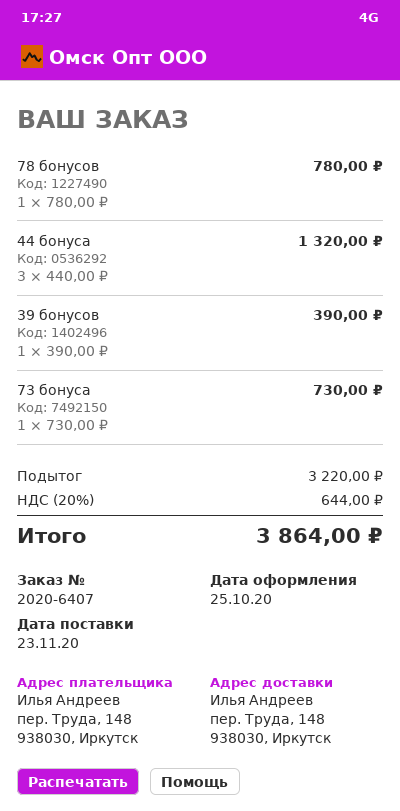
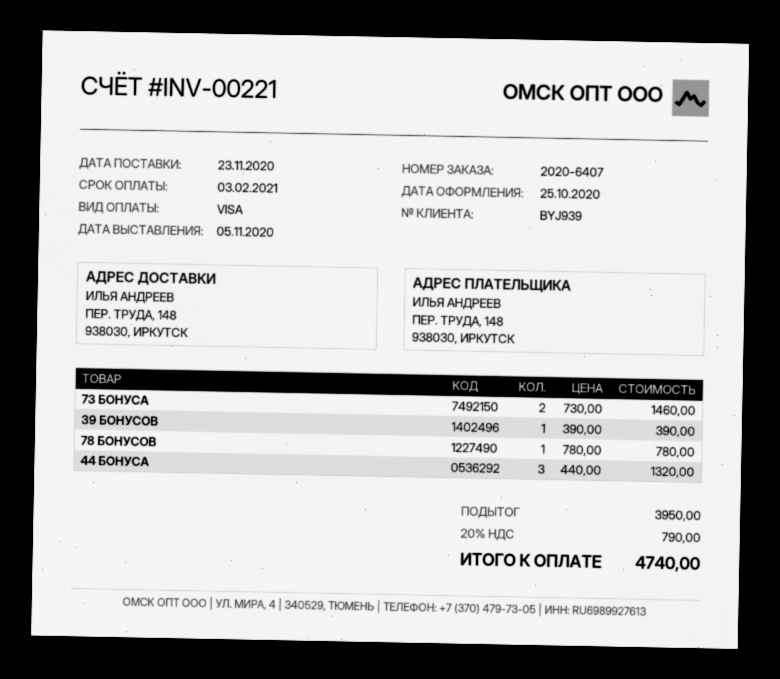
73 бонуса: 1 x 730.00 = 730.00 -> 2 x 730.00 = 1460.00
subtotal: 3220.00 -> 3950.00
tax: 20% = 644.00 -> 20% = 790.00
total: 3864.00 -> 4740.00

